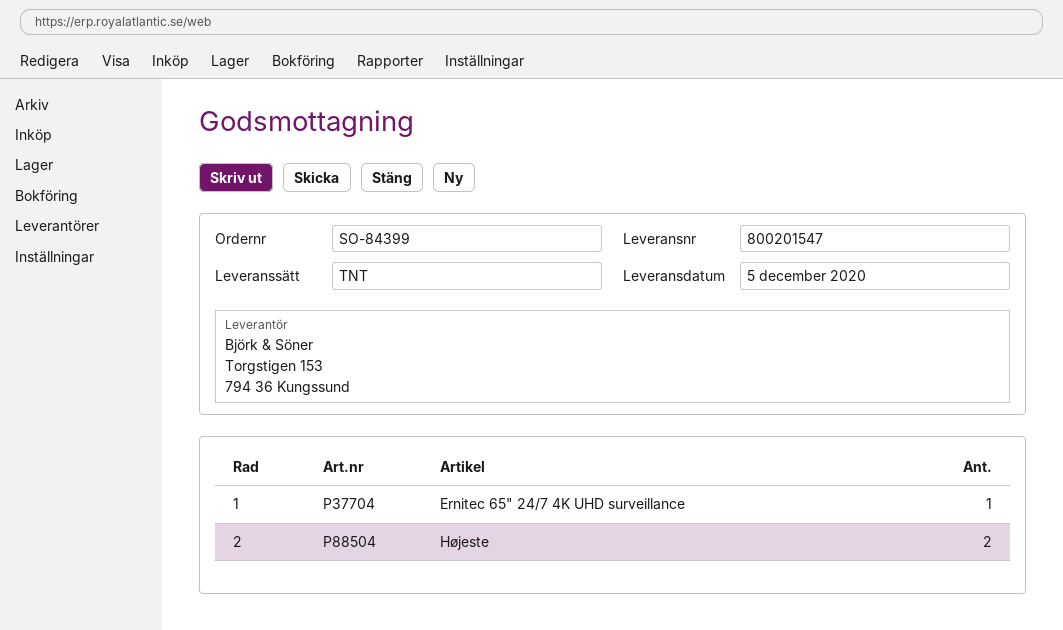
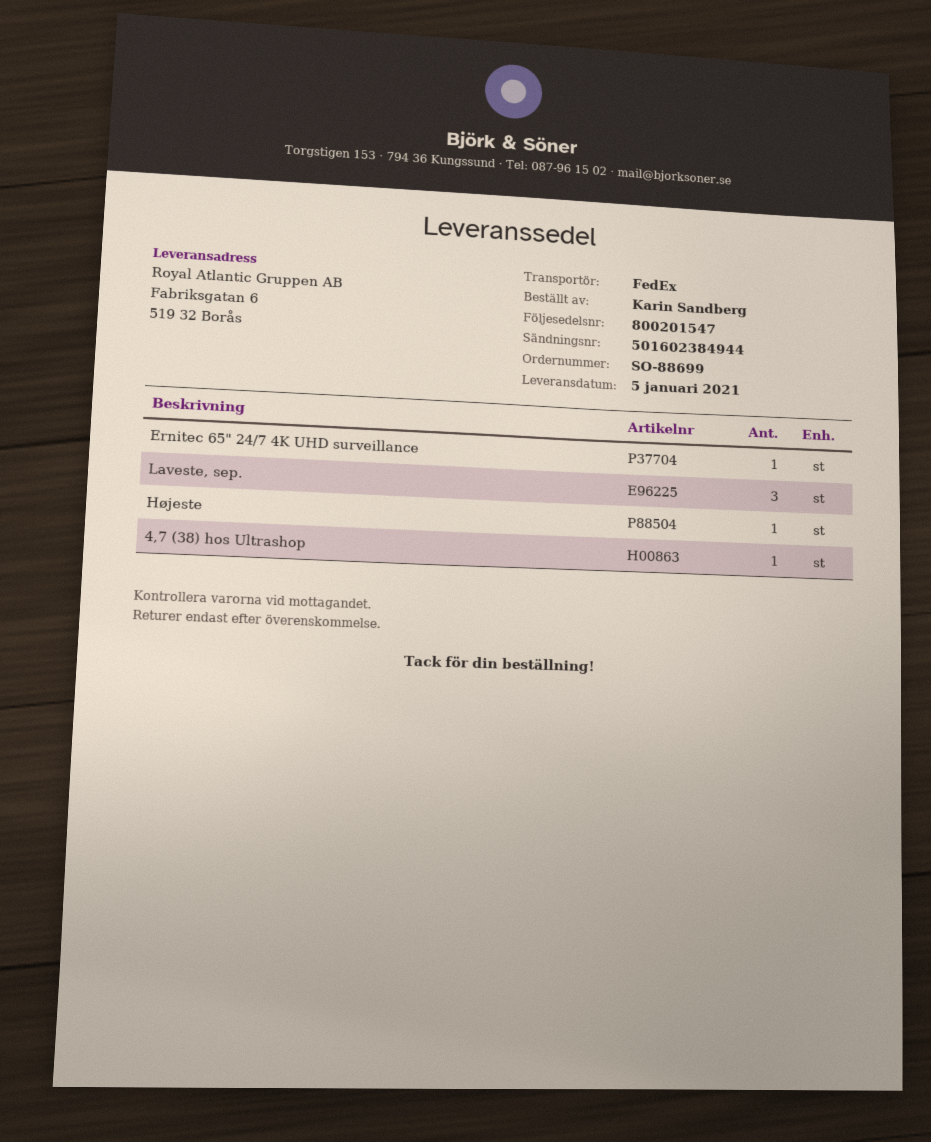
order number: SO-84399 -> SO-88699
delivery date: 2020-12-05 -> 2021-01-05
shipping method: TNT -> FedEx
Højeste: 2 -> 1
Laveste, sep.: none -> 3
4,7 (38) hos Ultrashop: none -> 1

